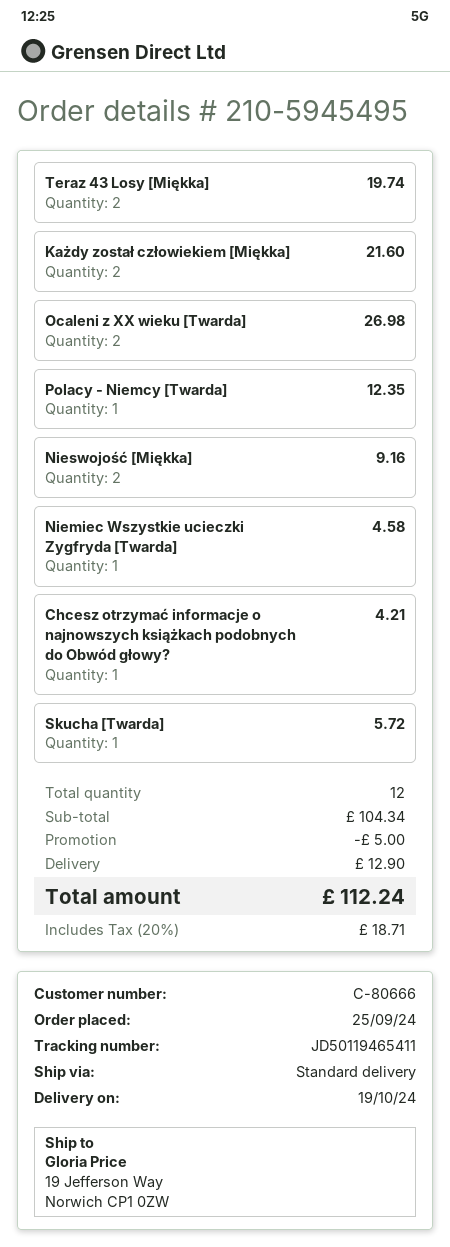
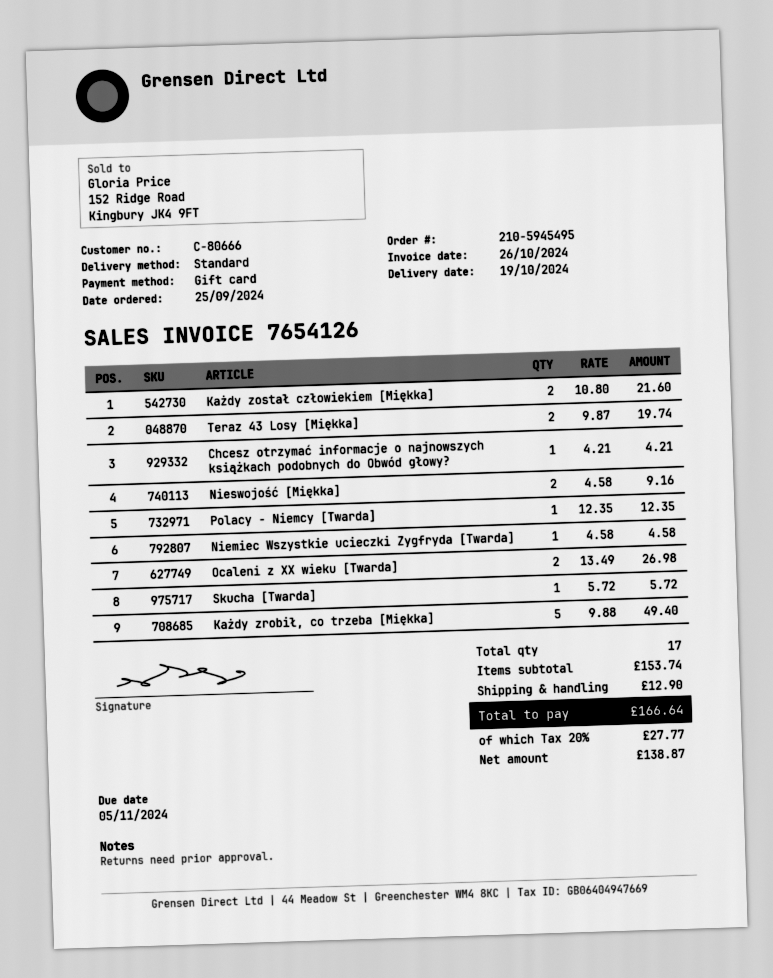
Każdy zrobił, co trzeba [Miękka]: none -> 5 for 49.40
total quantity: 12 -> 17
subtotal: 104.34 -> 153.74
discount: 5.00 -> none
tax: 20% = 18.71 -> 20% = 27.77
total: 112.24 -> 166.64

